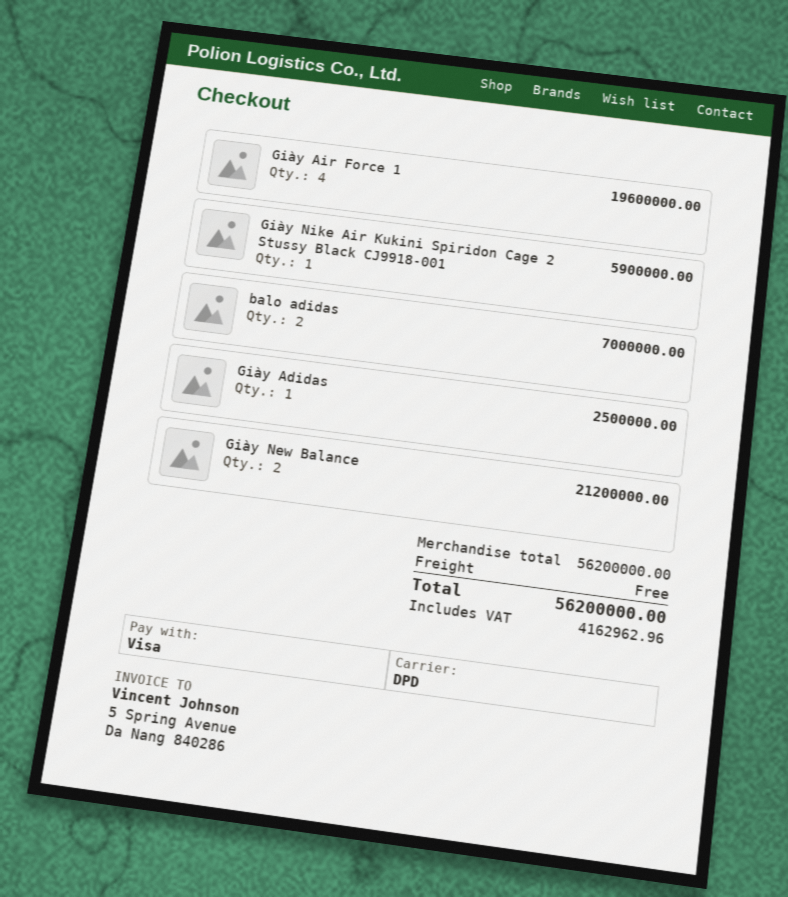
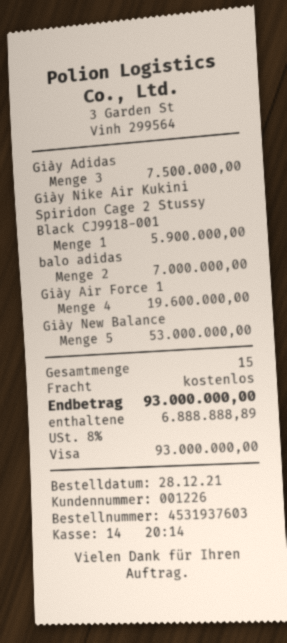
Giày Adidas: 1 for 2500000.00 -> 3 for 7500000.00
Giày New Balance: 2 for 21200000.00 -> 5 for 53000000.00
tax: 4162962.96 -> 6888888.89
total: 56200000.00 -> 93000000.00

